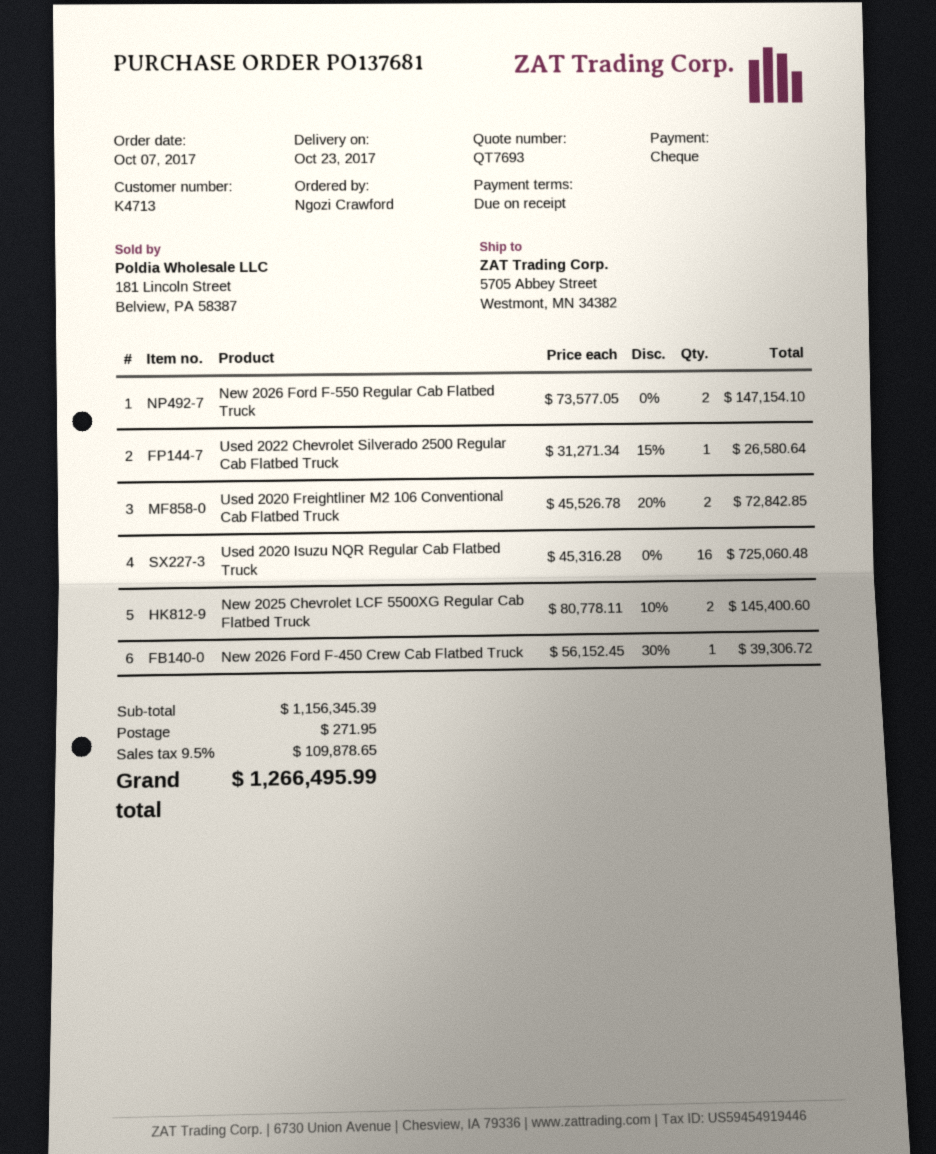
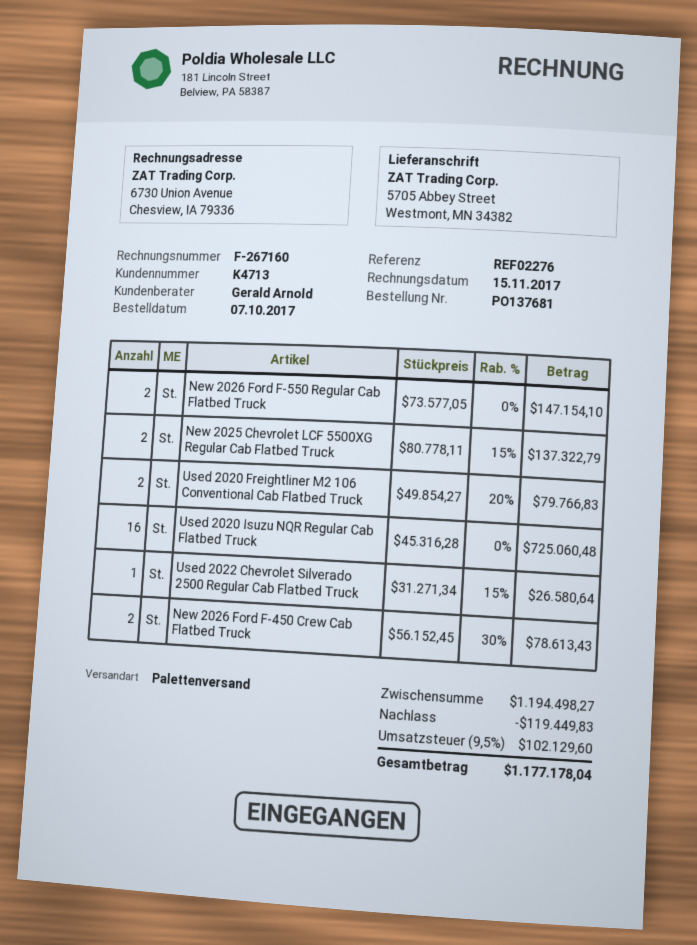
Used 2020 Freightliner M2 106 Conventional Cab Flatbed Truck: 2 x 45526.78 - 20% = 72842.85 -> 2 x 49854.27 - 20% = 79766.83
New 2025 Chevrolet LCF 5500XG Regular Cab Flatbed Truck: 2 x 80778.11 - 10% = 145400.60 -> 2 x 80778.11 - 15% = 137322.79
New 2026 Ford F-450 Crew Cab Flatbed Truck: 1 x 56152.45 - 30% = 39306.72 -> 2 x 56152.45 - 30% = 78613.43
subtotal: 1156345.39 -> 1194498.27
discount: none -> 119449.83
shipping: 271.95 -> none
tax: 9.5% = 109878.65 -> 9.5% = 102129.60
total: 1266495.99 -> 1177178.04

